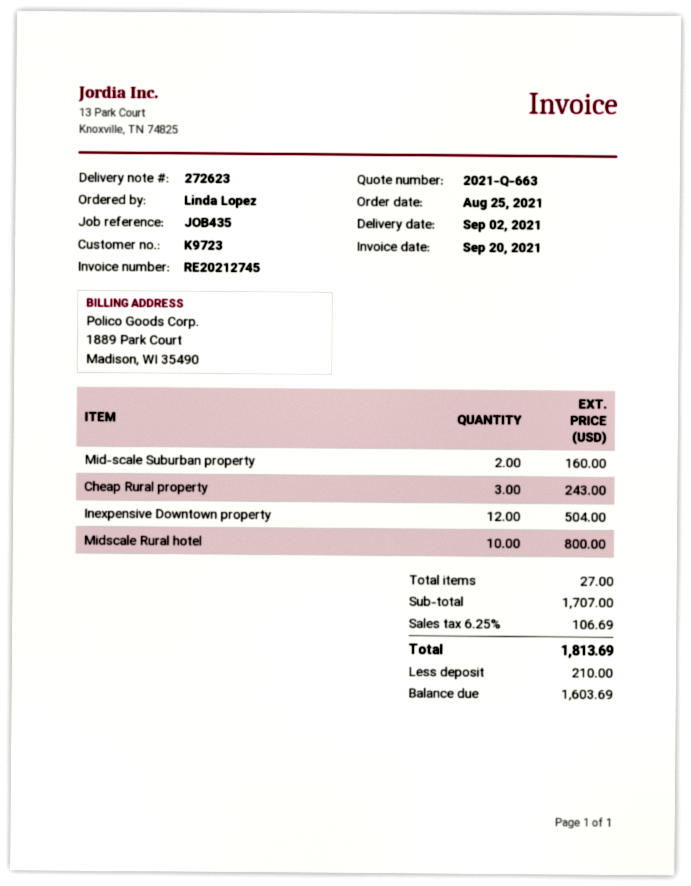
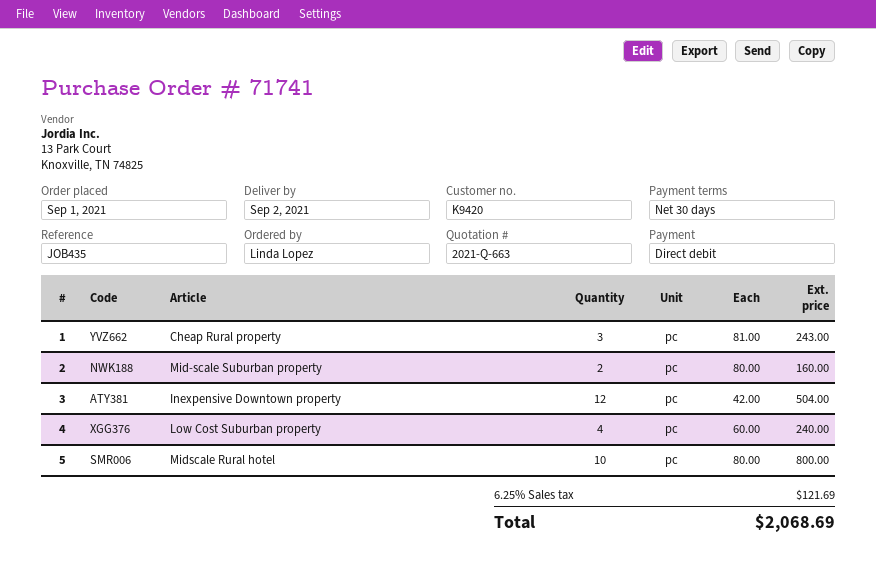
order date: 2021-08-25 -> 2021-09-01
customer number: K9723 -> K9420
Low Cost Suburban property: none -> 4 for 240.00
tax: 6.25% = 106.69 -> 6.25% = 121.69
total: 1813.69 -> 2068.69

